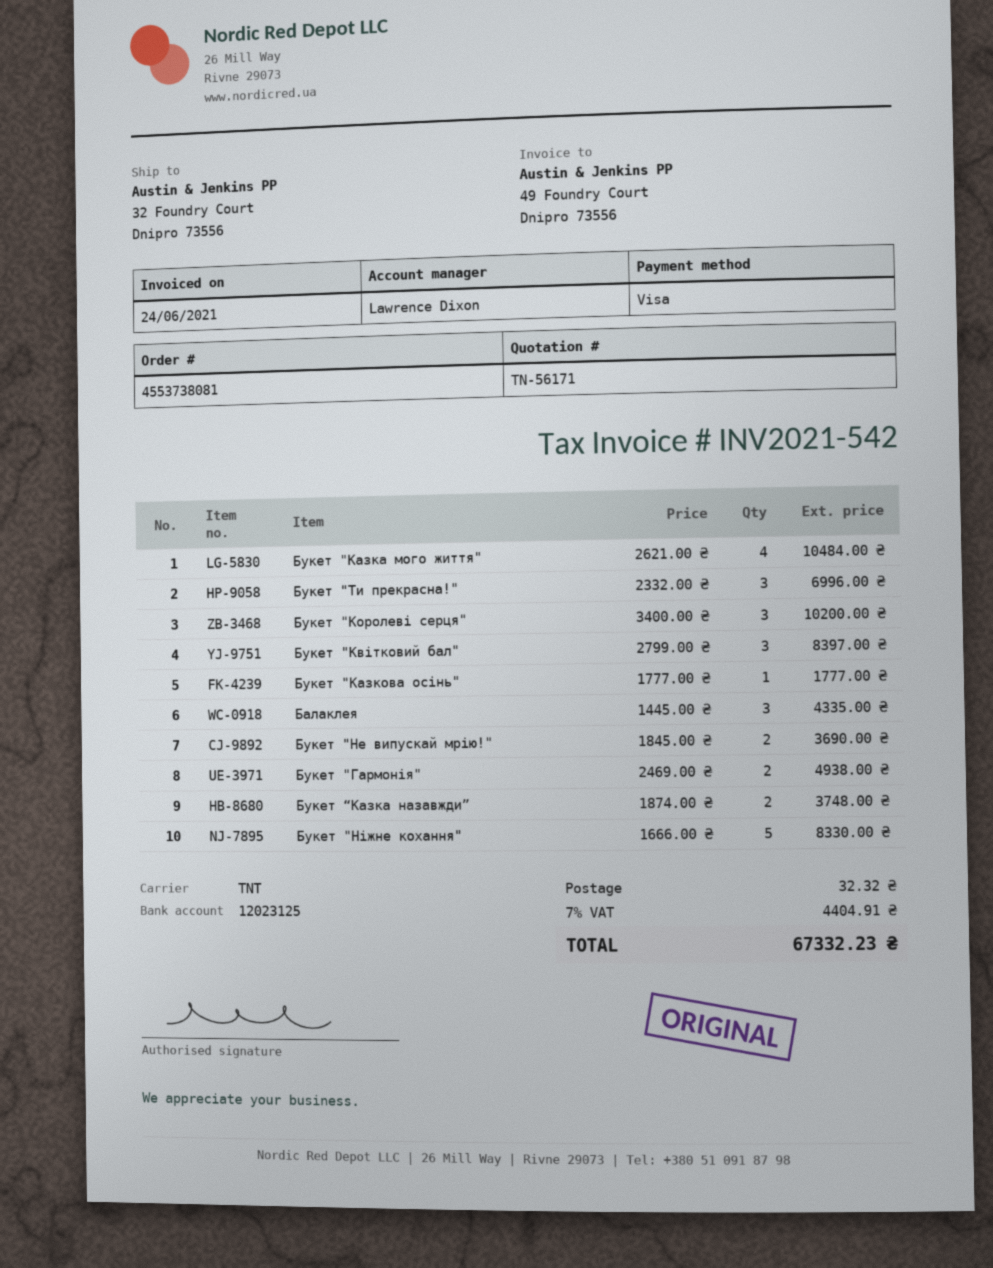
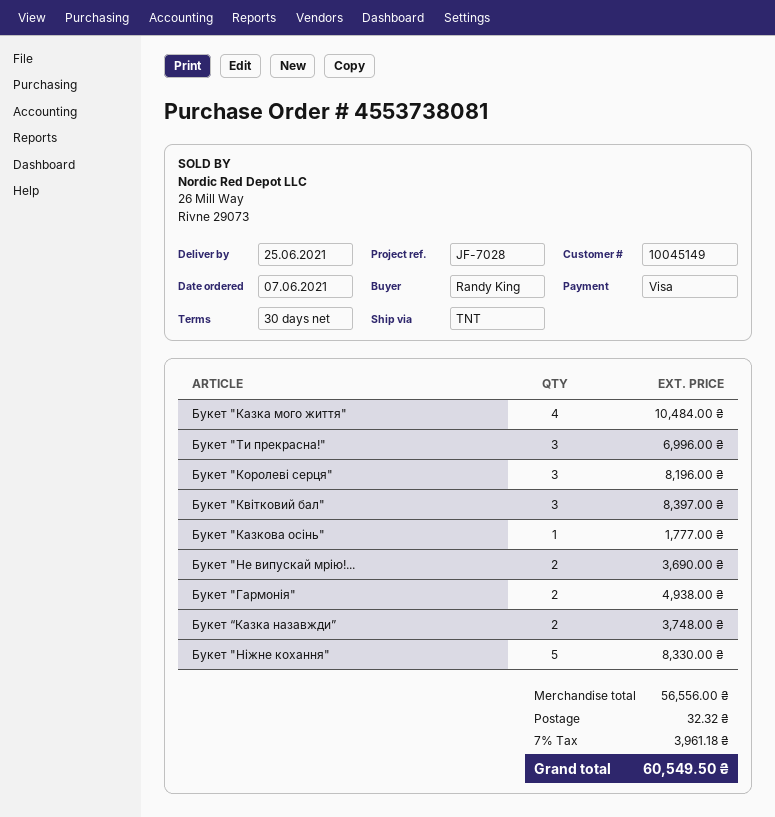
Букет "Королеві серця": 3 for 10200.00 -> 3 for 8196.00
Балаклея: 3 for 4335.00 -> none
tax: 7% = 4404.91 -> 7% = 3961.18
total: 67332.23 -> 60549.50

